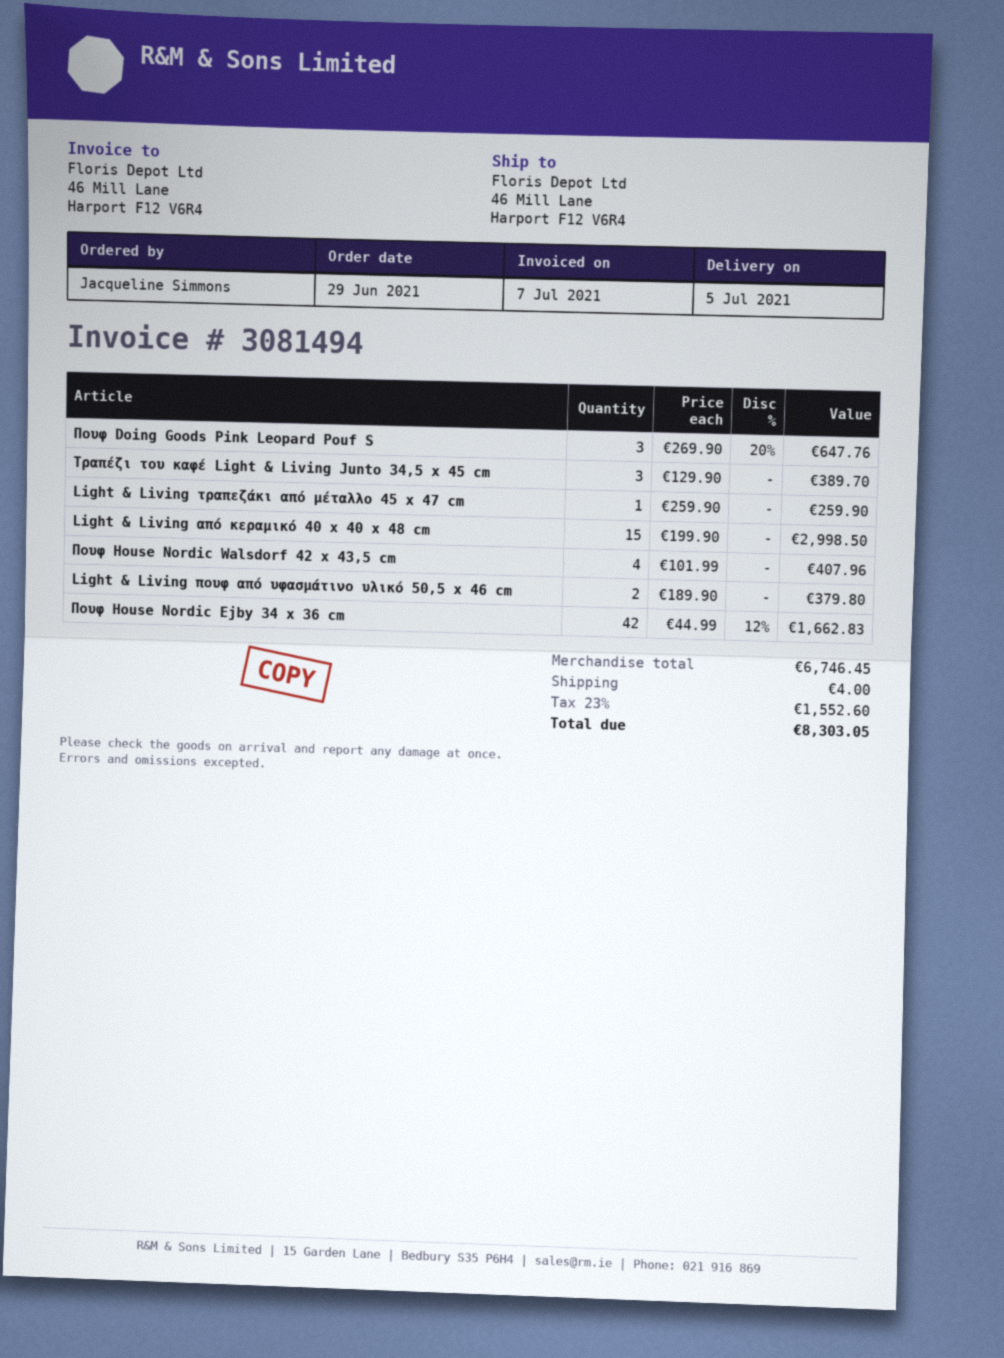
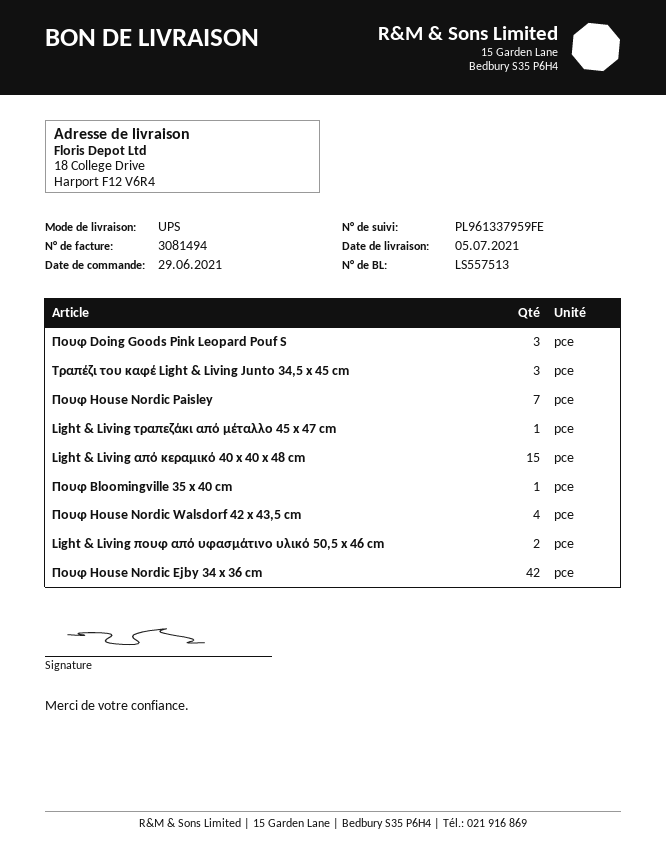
ship to: 46 Mill Lane, Harport F12 V6R4 -> 18 College Drive, Harport F12 V6R4
Πουφ House Nordic Paisley: none -> 7
Πουφ Bloomingville 35 x 40 cm: none -> 1

